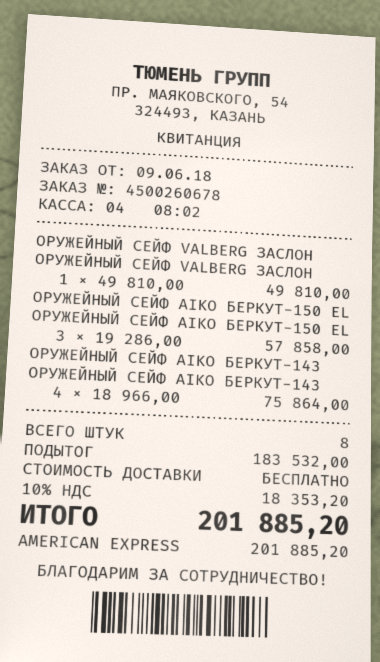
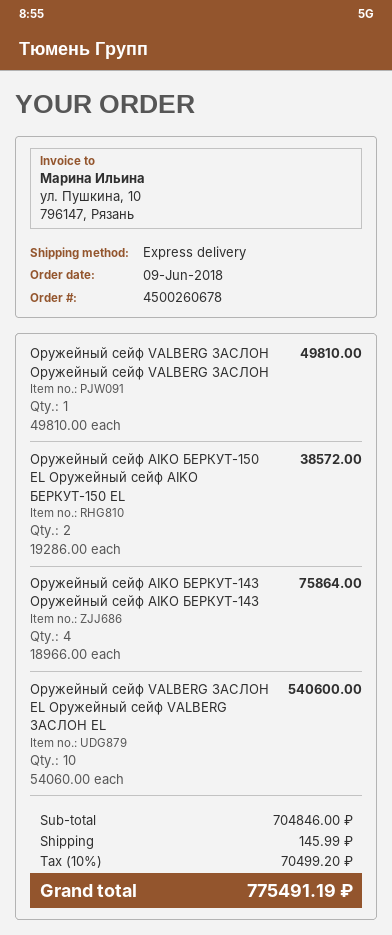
ОРУЖЕЙНЫЙ СЕЙФ AIKO БЕРКУТ-150 EL ОРУЖЕЙНЫЙ СЕЙФ AIKO БЕРКУТ-150 EL: 3 x 19286.00 = 57858.00 -> 2 x 19286.00 = 38572.00
Оружейный сейф VALBERG ЗАСЛОН EL Оружейный сейф VALBERG ЗАСЛОН EL: none -> 10 x 54060.00 = 540600.00
subtotal: 183532.00 -> 704846.00
shipping: 0.00 -> 145.99
tax: 10% = 18353.20 -> 10% = 70499.20
total: 201885.20 -> 775491.19

